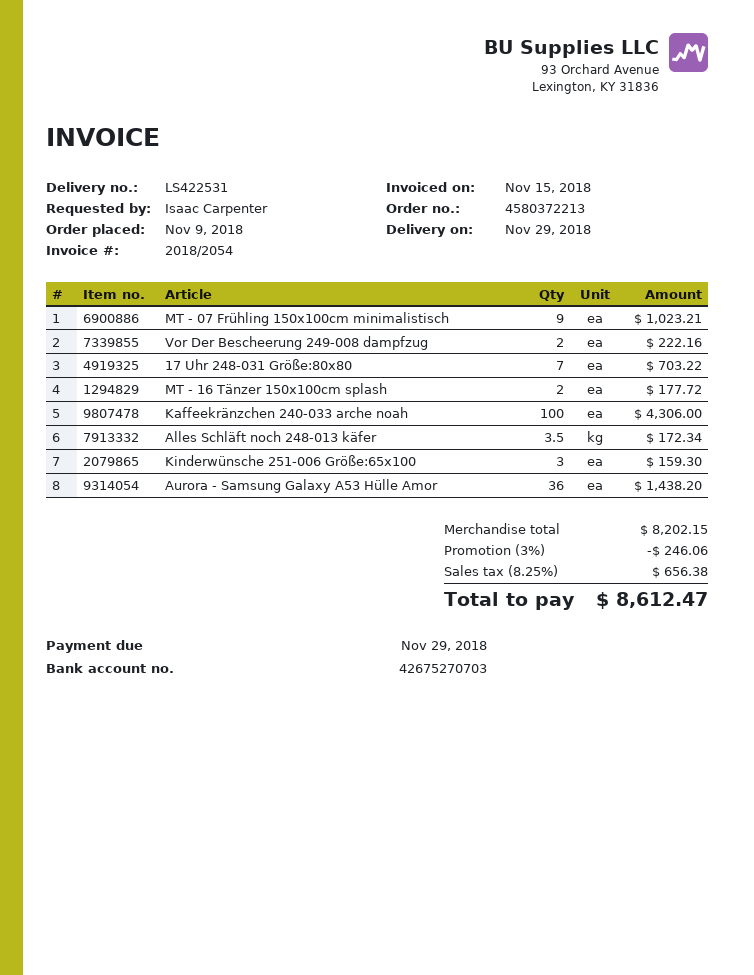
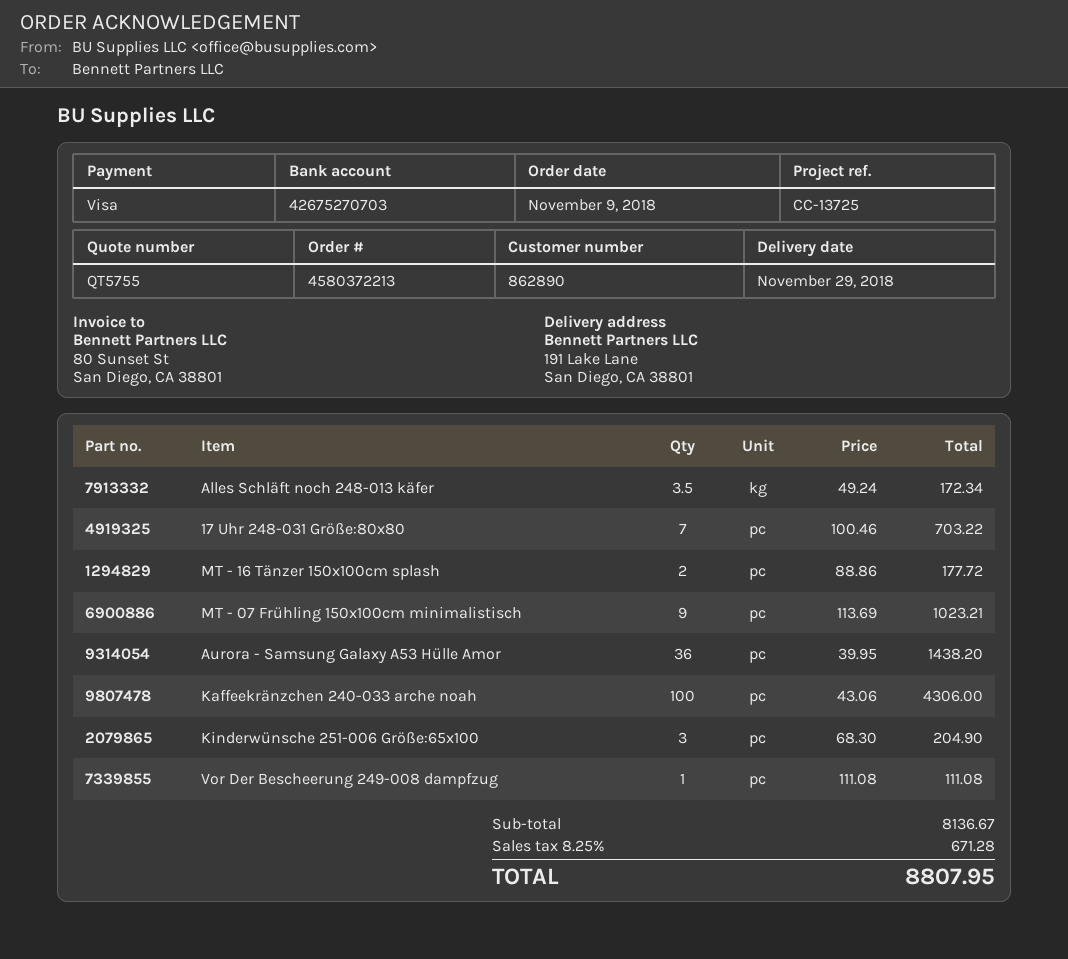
Vor Der Bescheerung 249-008 dampfzug: 2 for 222.16 -> 1 for 111.08
Kinderwünsche 251-006 Größe:65x100: 3 for 159.30 -> 3 for 204.90
subtotal: 8202.15 -> 8136.67
discount: 3% = 246.06 -> none
tax: 8.25% = 656.38 -> 8.25% = 671.28
total: 8612.47 -> 8807.95

